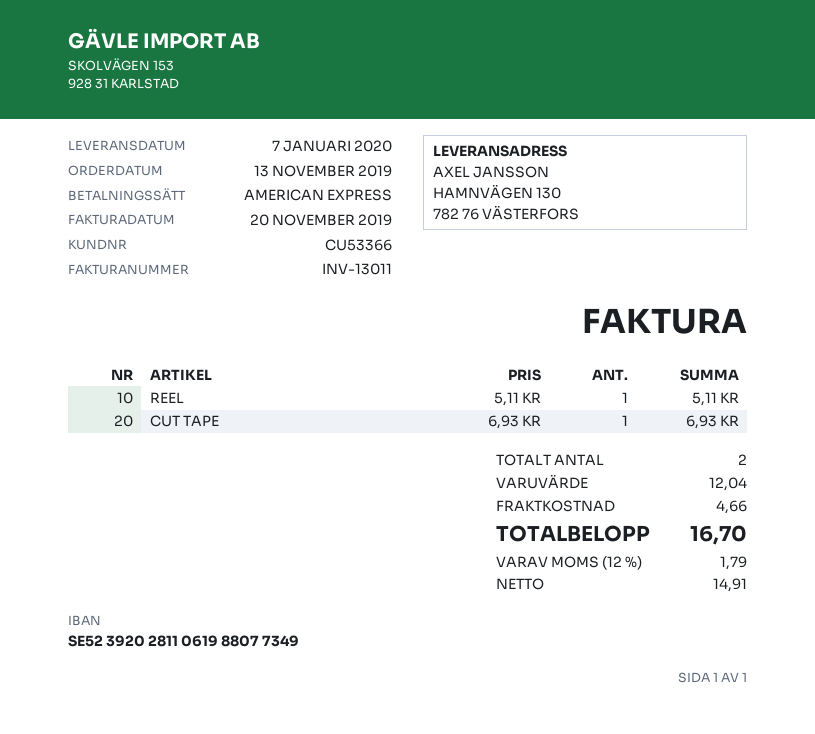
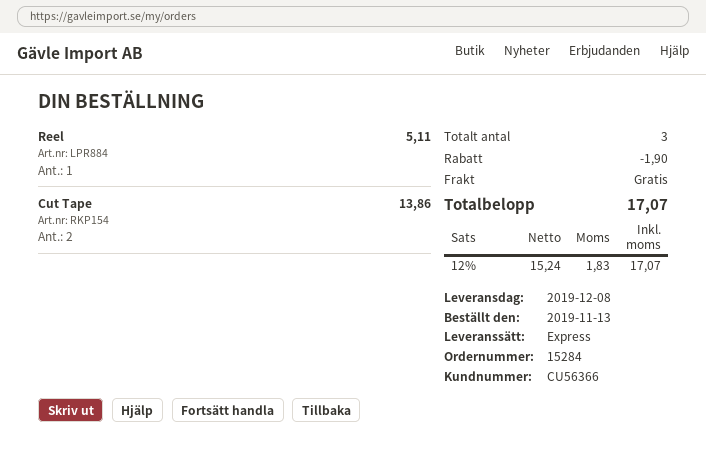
delivery date: 2020-01-07 -> 2019-12-08
customer number: CU53366 -> CU56366
CUT TAPE: 1 for 6.93 -> 2 for 13.86
total quantity: 2 -> 3
discount: none -> 1.90
shipping: 4.66 -> 0.00
net: 14.91 -> 15.24
tax: 12% = 1.79 -> 12% = 1.83
total: 16.70 -> 17.07

